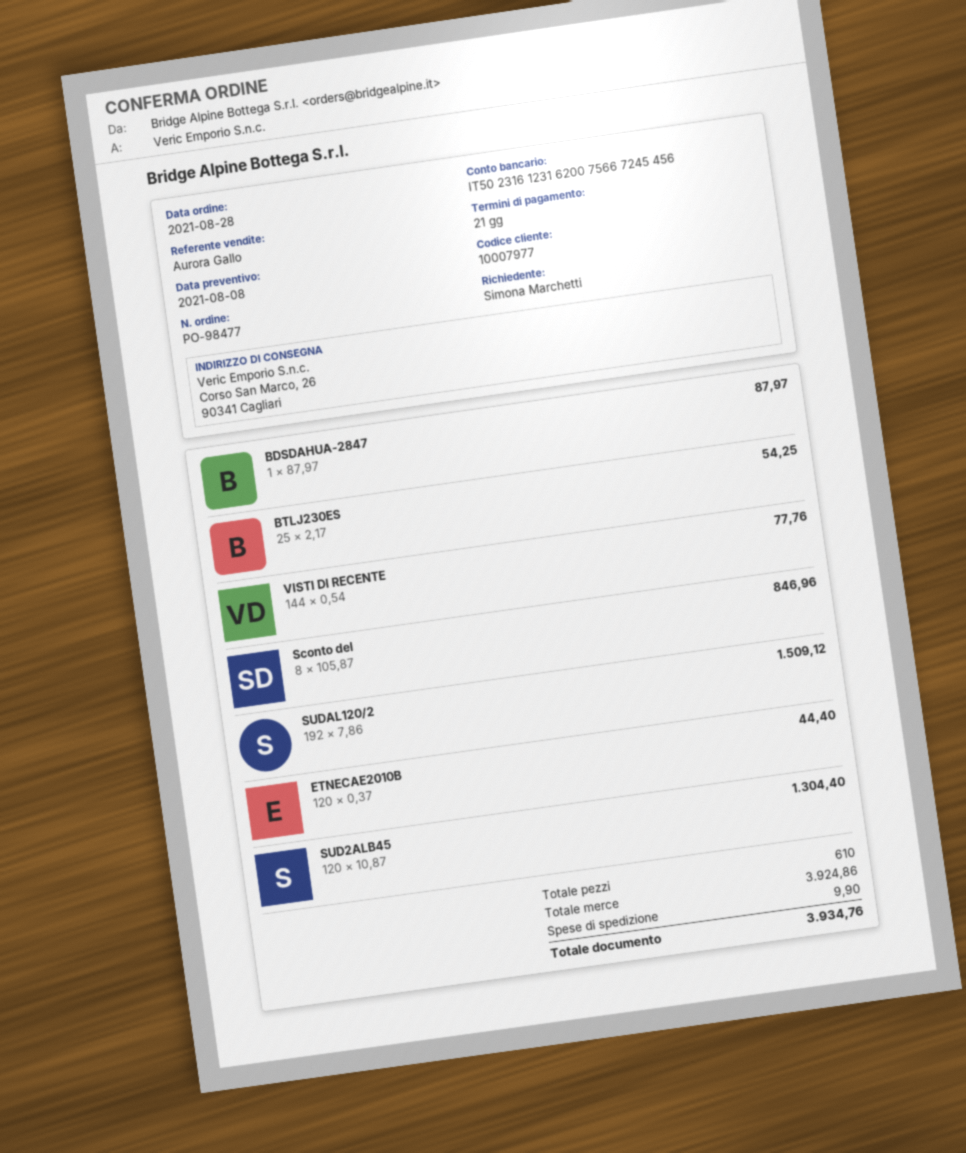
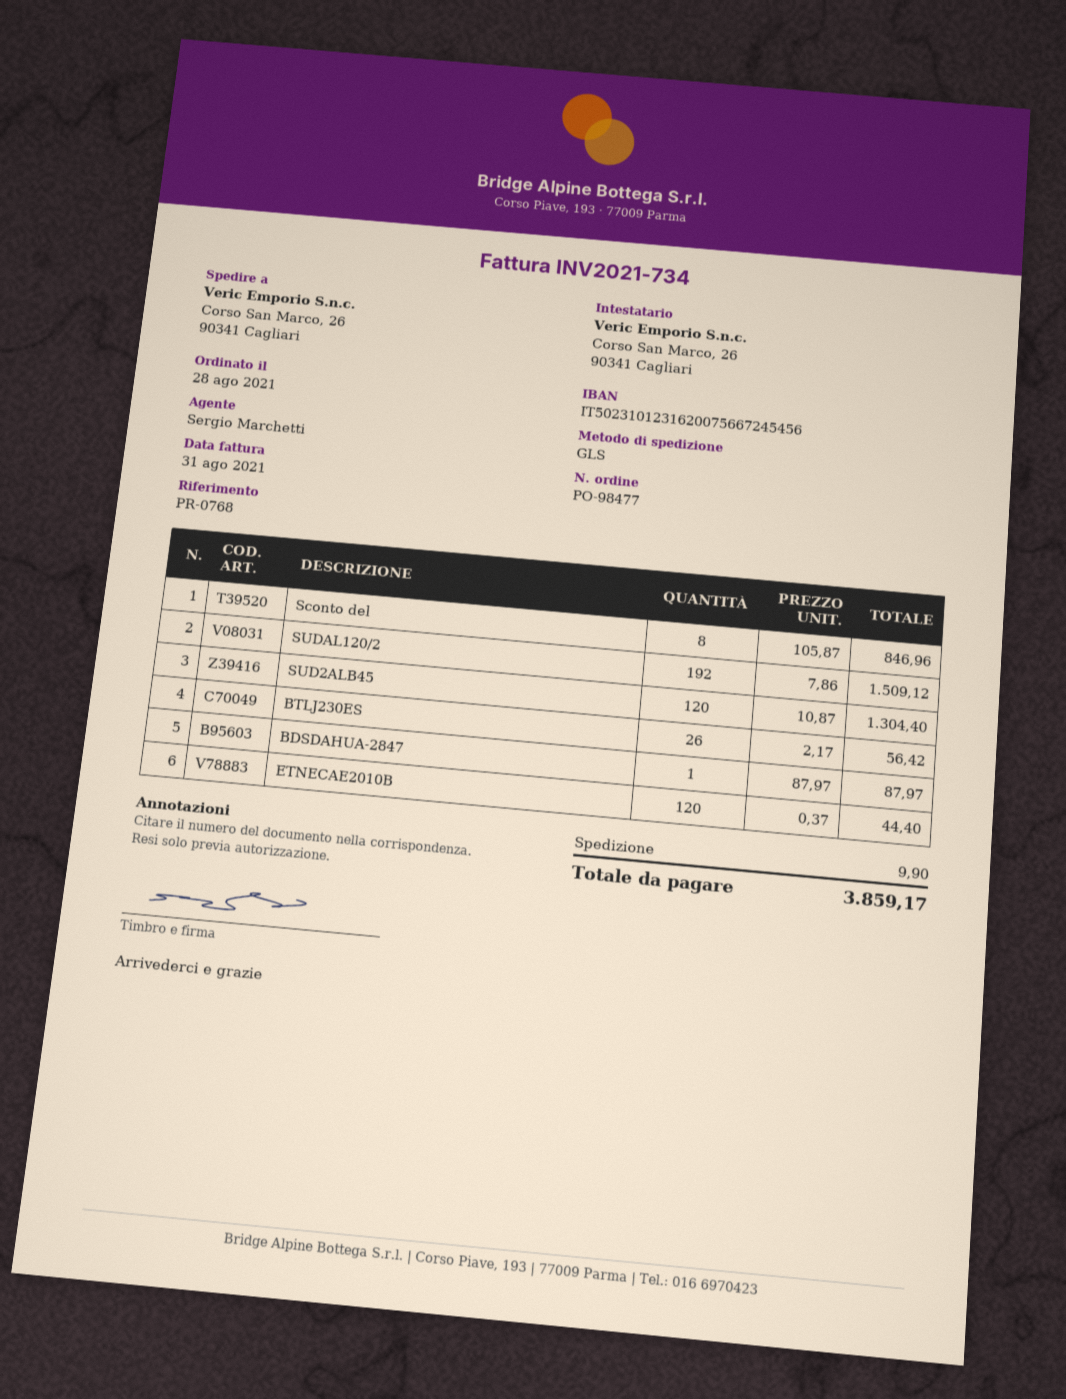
sales rep: Aurora Gallo -> Sergio Marchetti
bank account: IT5023161231620075667245456 -> IT5023101231620075667245456
BTLJ230ES: 25 x 2.17 = 54.25 -> 26 x 2.17 = 56.42
VISTI DI RECENTE: 144 x 0.54 = 77.76 -> none
total: 3934.76 -> 3859.17

